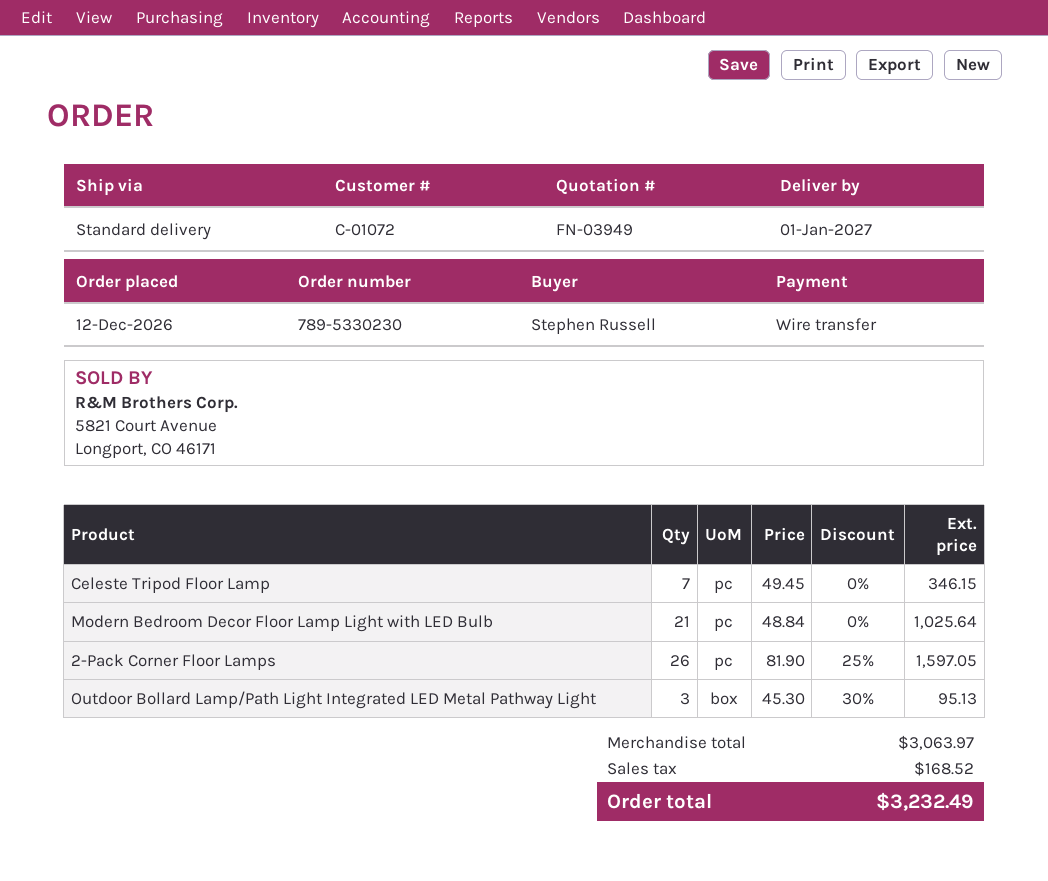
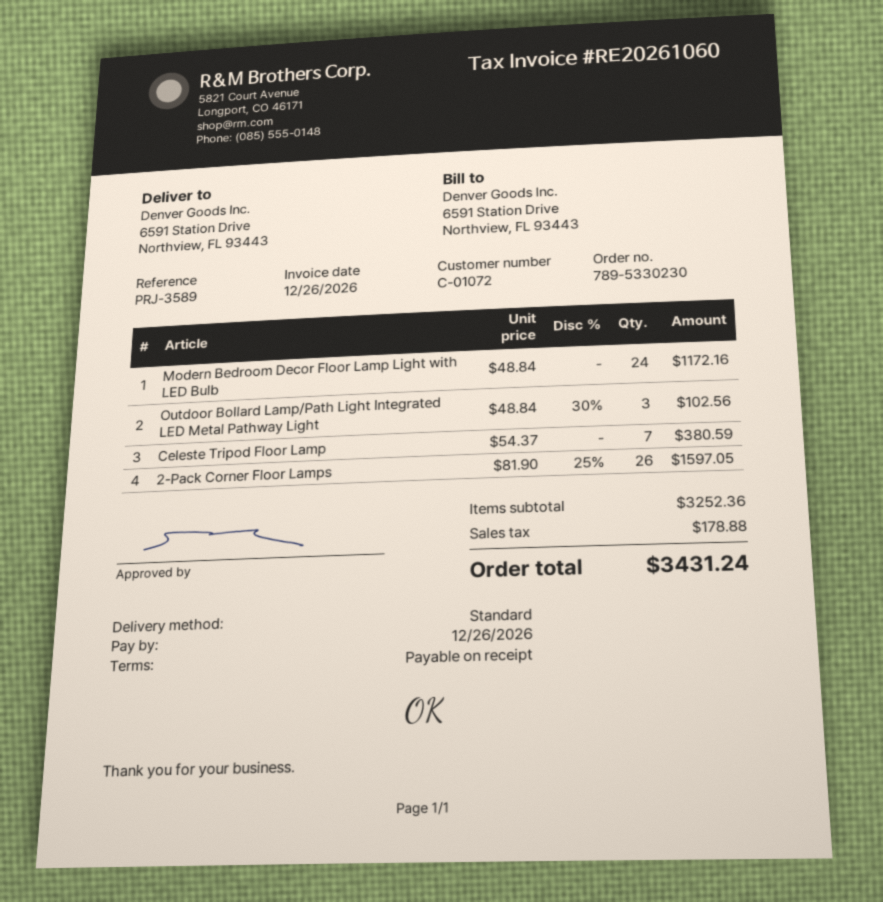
Celeste Tripod Floor Lamp: 7 x 49.45 = 346.15 -> 7 x 54.37 = 380.59
Modern Bedroom Decor Floor Lamp Light with LED Bulb: 21 x 48.84 = 1025.64 -> 24 x 48.84 = 1172.16
Outdoor Bollard Lamp/Path Light Integrated LED Metal Pathway Light: 3 x 45.30 - 30% = 95.13 -> 3 x 48.84 - 30% = 102.56
subtotal: 3063.97 -> 3252.36
tax: 168.52 -> 178.88
total: 3232.49 -> 3431.24

